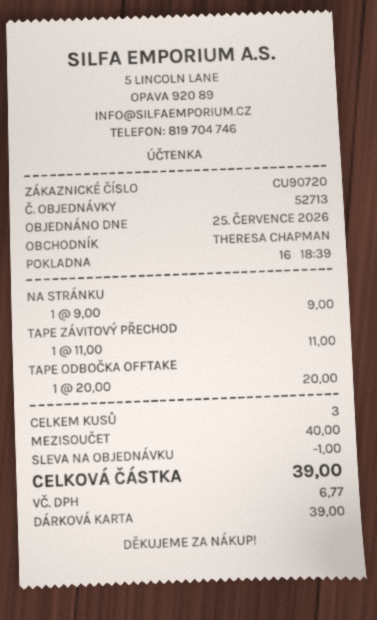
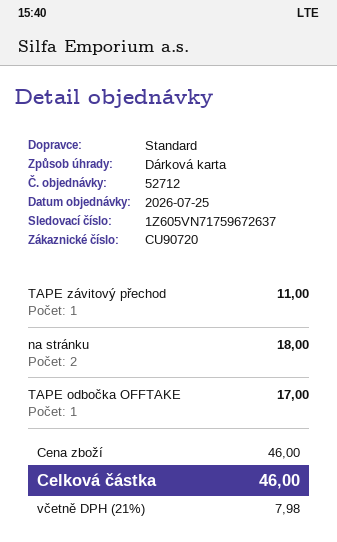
order number: 52713 -> 52712
NA STRÁNKU: 1 for 9.00 -> 2 for 18.00
TAPE ODBOČKA OFFTAKE: 1 for 20.00 -> 1 for 17.00
subtotal: 40.00 -> 46.00
discount: 1.00 -> none
tax: 6.77 -> 7.98
total: 39.00 -> 46.00

